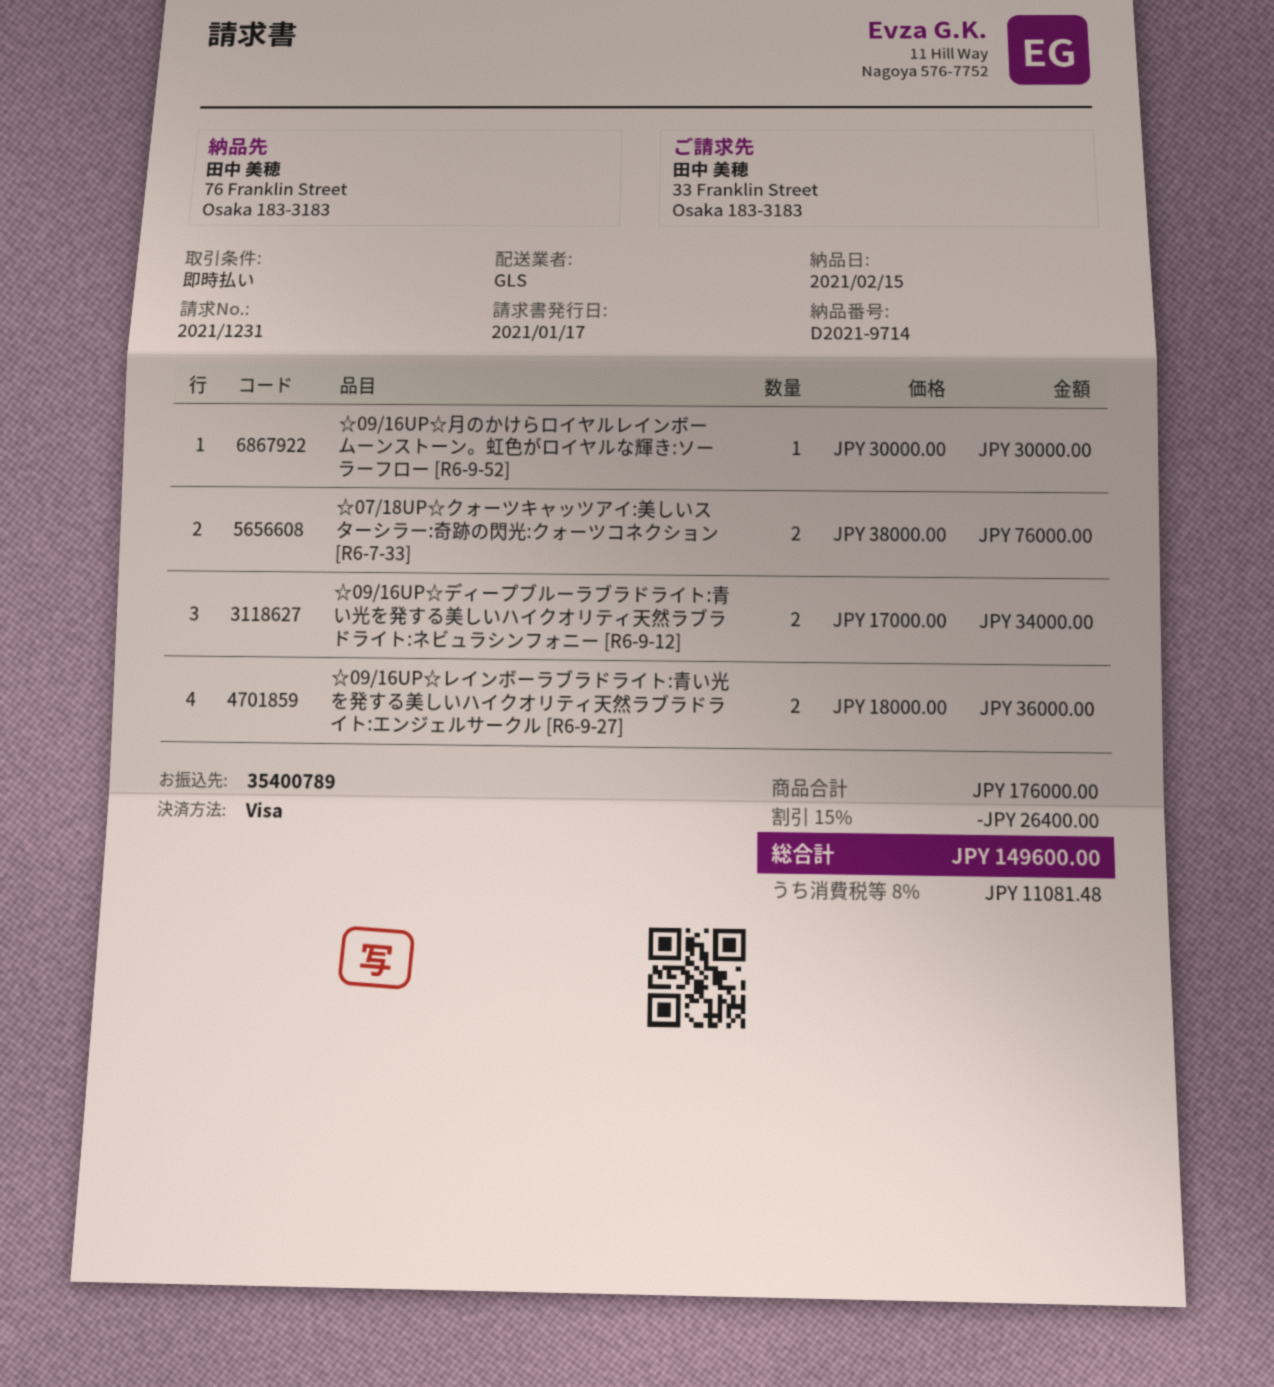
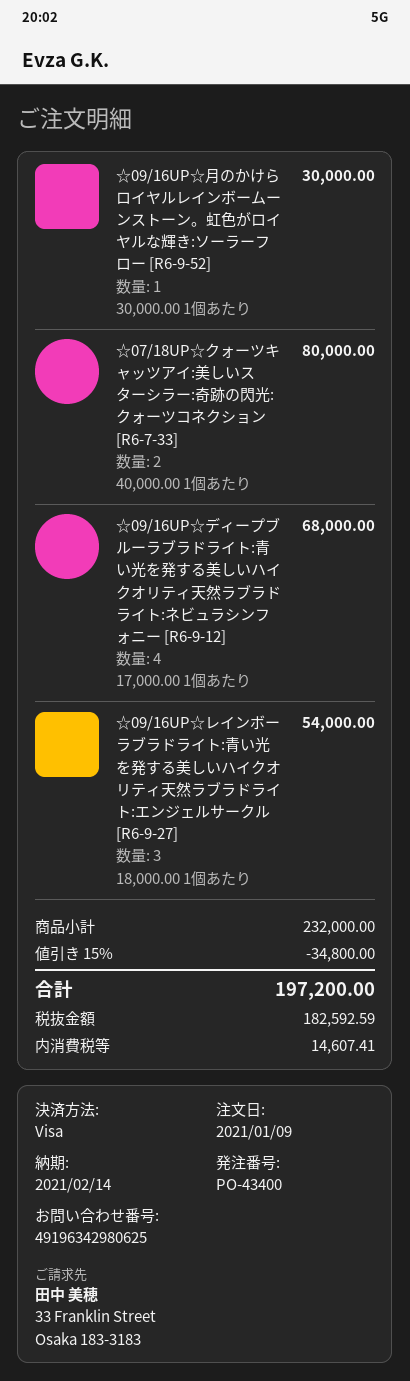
delivery date: 2021-02-15 -> 2021-02-14
☆07/18UP☆クォーツキャッツアイ:美しいスターシラー:奇跡の閃光:クォーツコネクション [R6-7-33]: 2 x 38000.00 = 76000.00 -> 2 x 40000.00 = 80000.00
☆09/16UP☆ディープブルーラブラドライト:青い光を発する美しいハイクオリティ天然ラブラドライト:ネビュラシンフォニー [R6-9-12]: 2 x 17000.00 = 34000.00 -> 4 x 17000.00 = 68000.00
☆09/16UP☆レインボーラブラドライト:青い光を発する美しいハイクオリティ天然ラブラドライト:エンジェルサークル [R6-9-27]: 2 x 18000.00 = 36000.00 -> 3 x 18000.00 = 54000.00
subtotal: 176000.00 -> 232000.00
discount: 15% = 26400.00 -> 15% = 34800.00
tax: 11081.48 -> 14607.41
total: 149600.00 -> 197200.00

